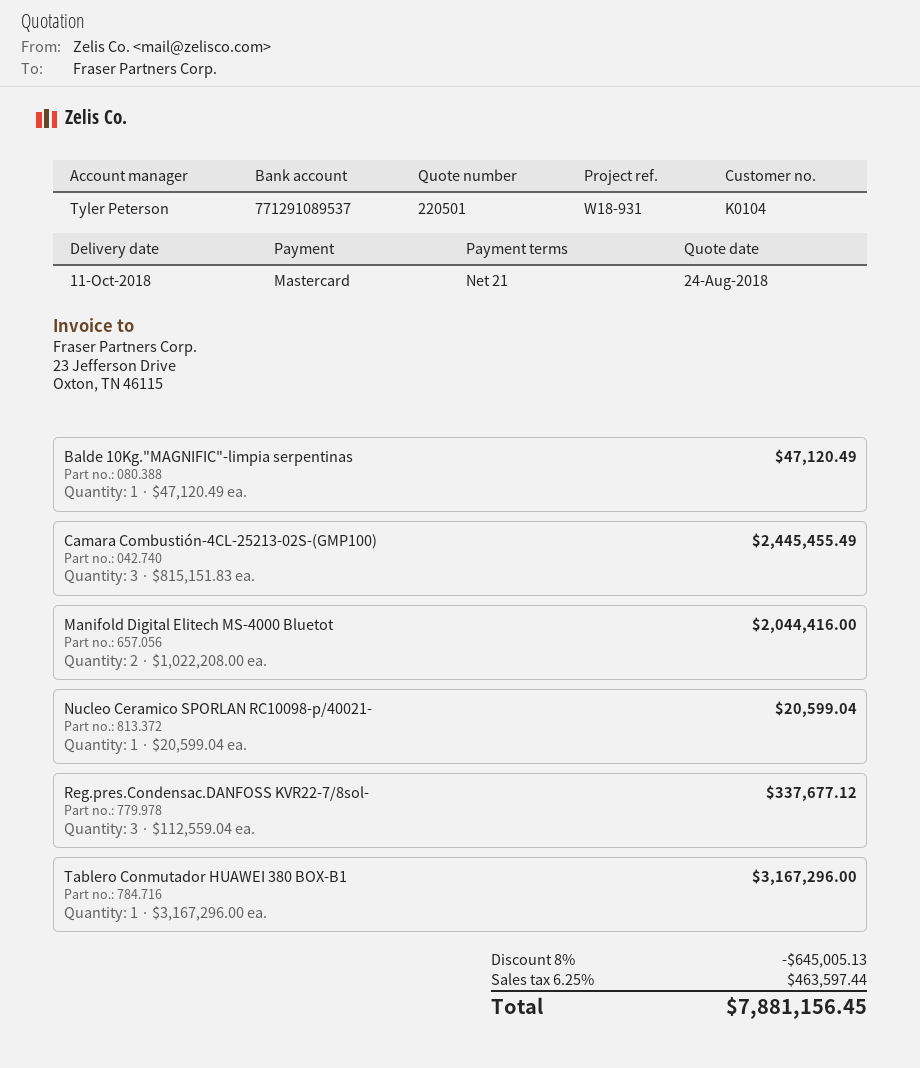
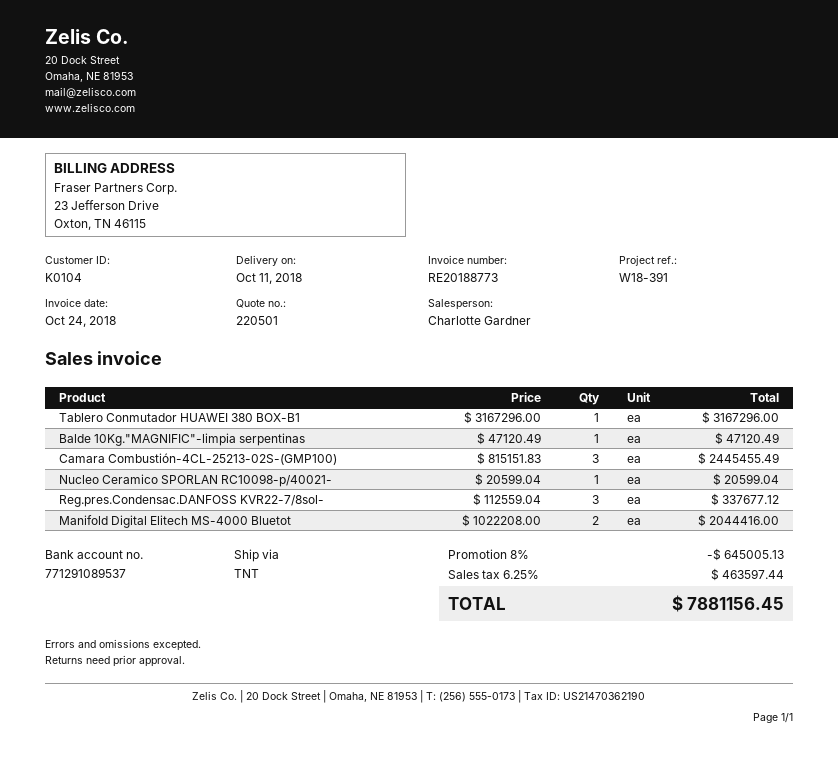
reference: W18-931 -> W18-391
sales rep: Tyler Peterson -> Charlotte Gardner

